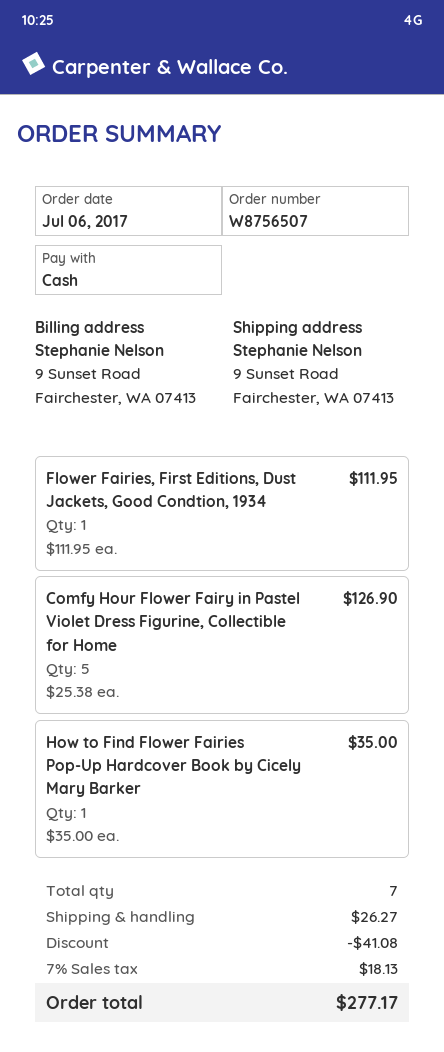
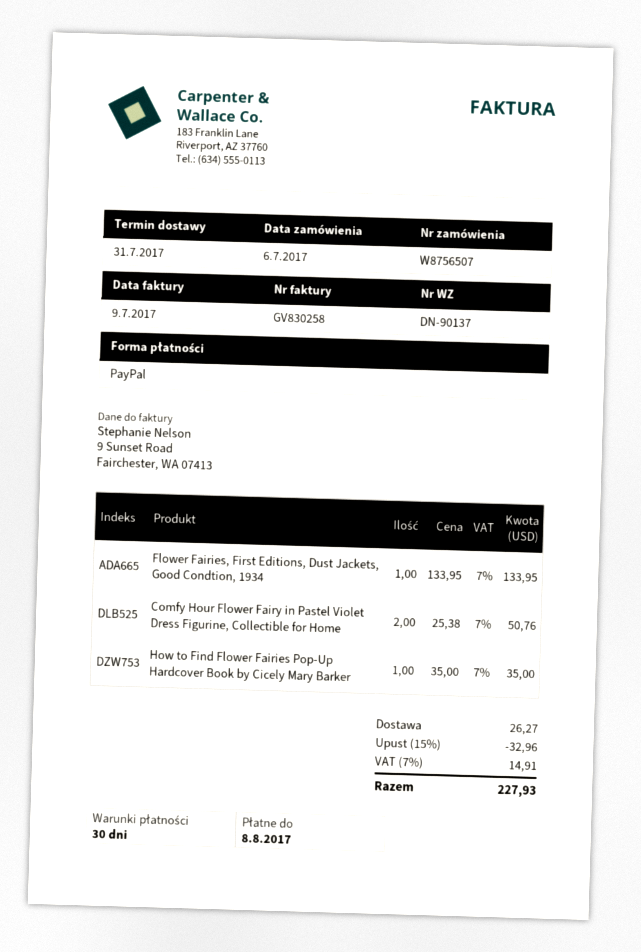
payment method: cash -> PayPal
Flower Fairies, First Editions, Dust Jackets, Good Condtion, 1934: 1 x 111.95 = 111.95 -> 1 x 133.95 = 133.95
Comfy Hour Flower Fairy in Pastel Violet Dress Figurine, Collectible for Home: 5 x 25.38 = 126.90 -> 2 x 25.38 = 50.76
discount: 41.08 -> 32.96
tax: 7% = 18.13 -> 7% = 14.91
total: 277.17 -> 227.93

